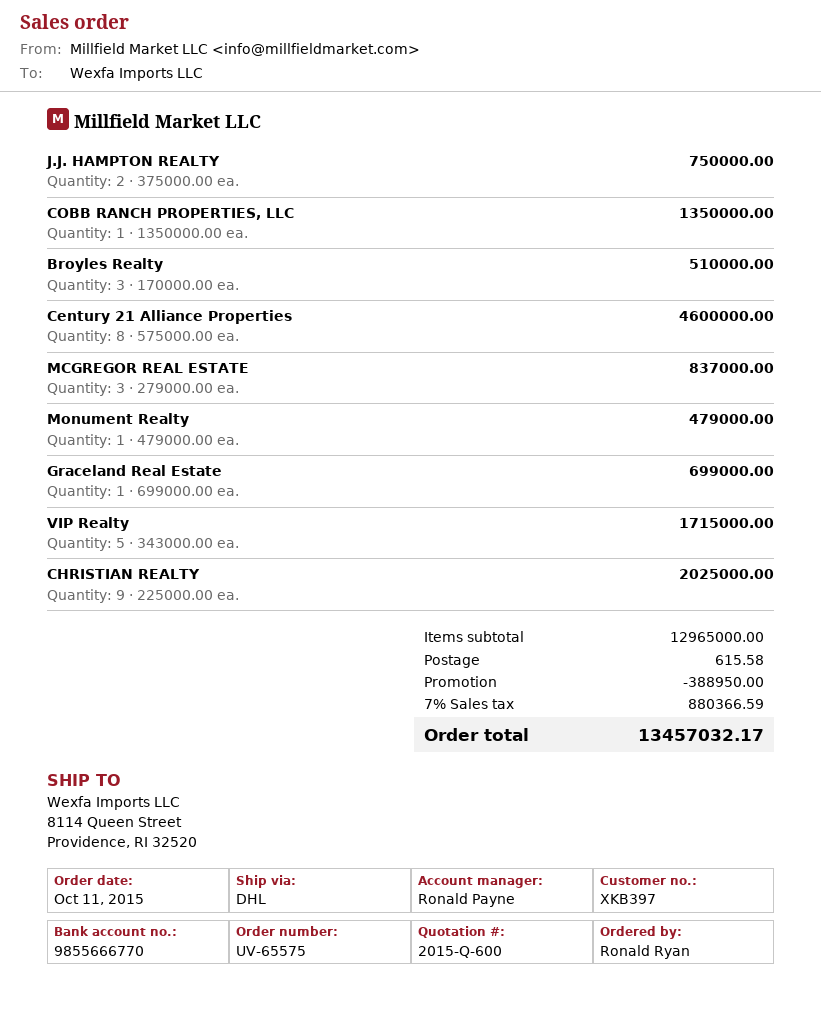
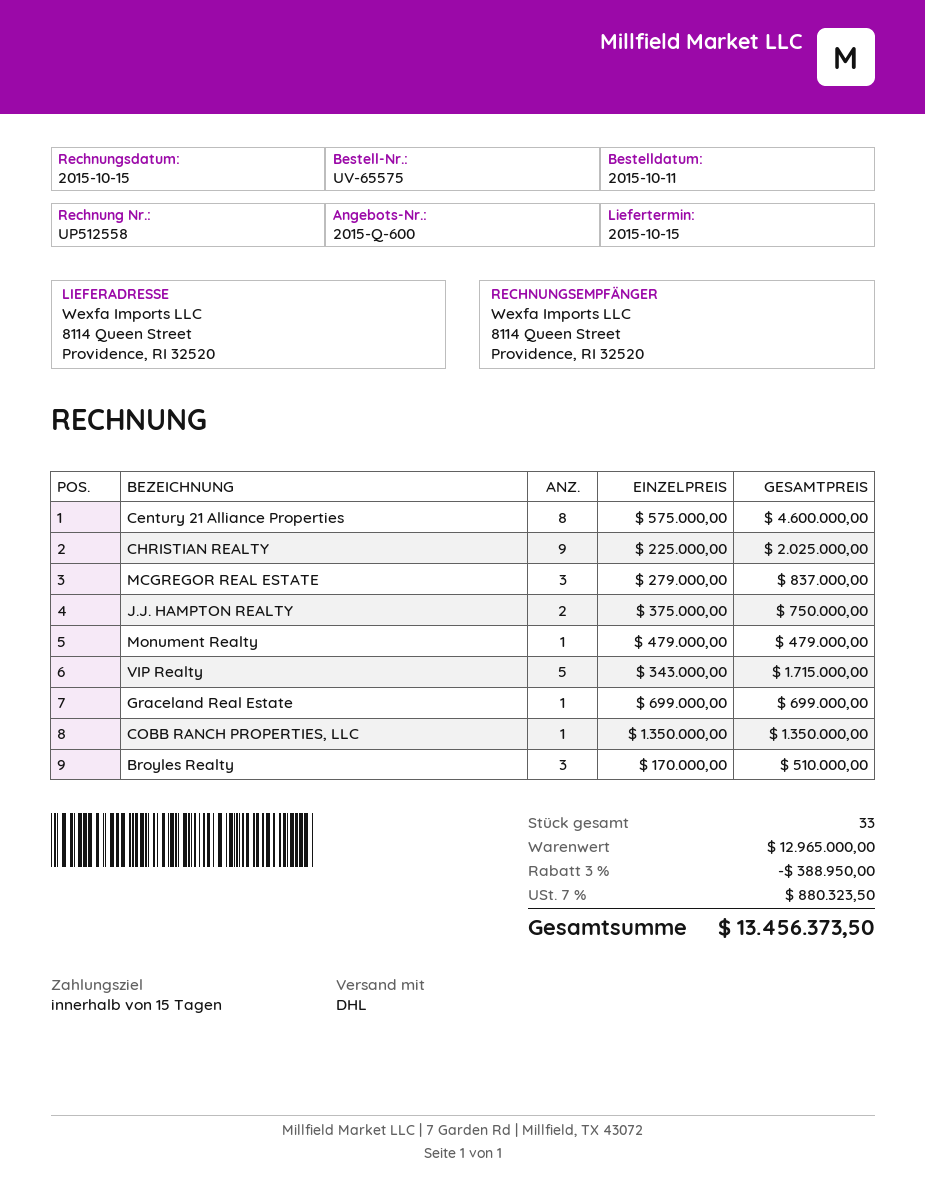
shipping: 615.58 -> none
tax: 7% = 880366.59 -> 7% = 880323.50
total: 13457032.17 -> 13456373.50

